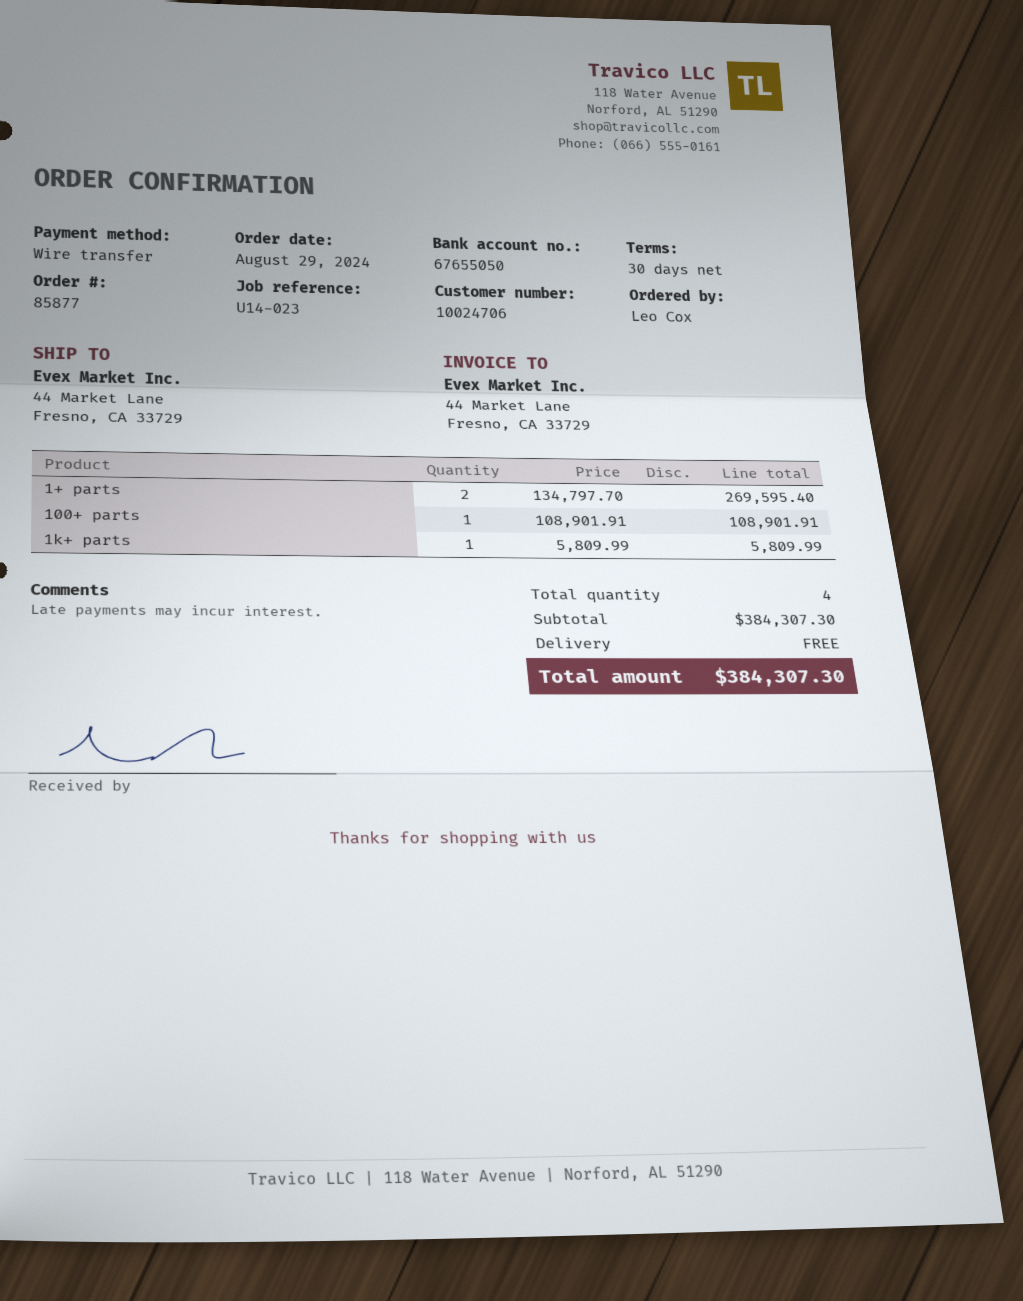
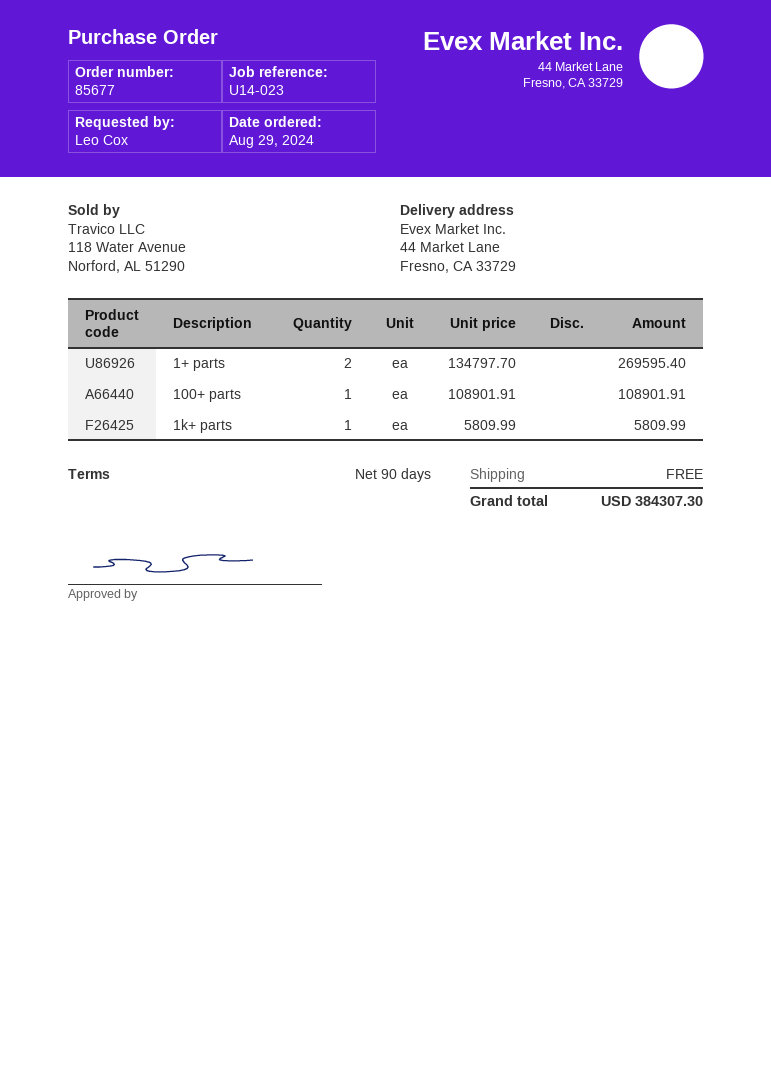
order number: 85877 -> 85677
payment terms: 30 days -> 90 days

